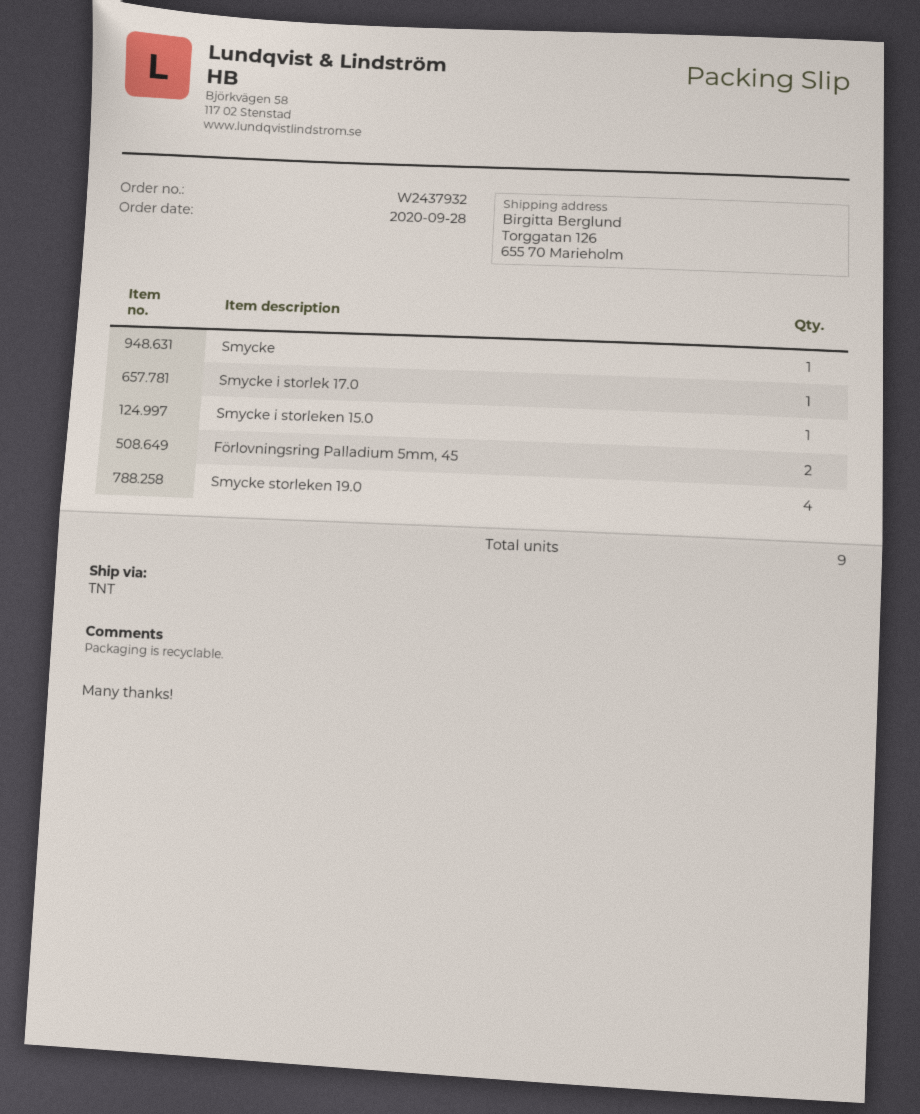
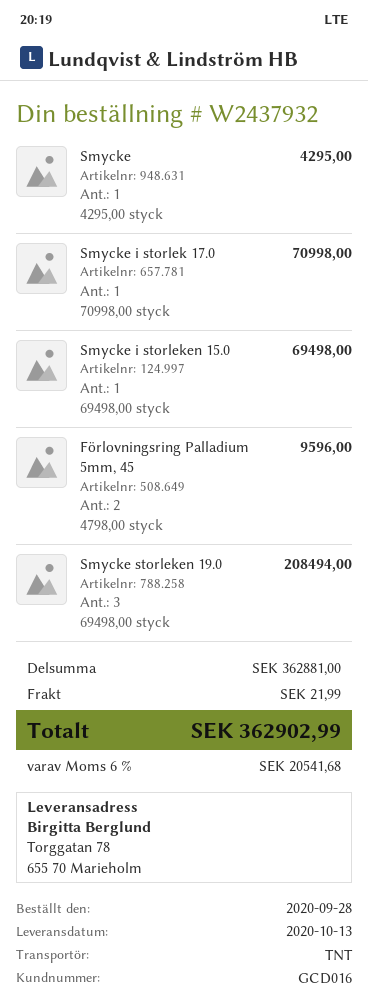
ship to: Torggatan 126, 655 70 Marieholm -> Torggatan 78, 655 70 Marieholm
Smycke storleken 19.0: 4 -> 3

